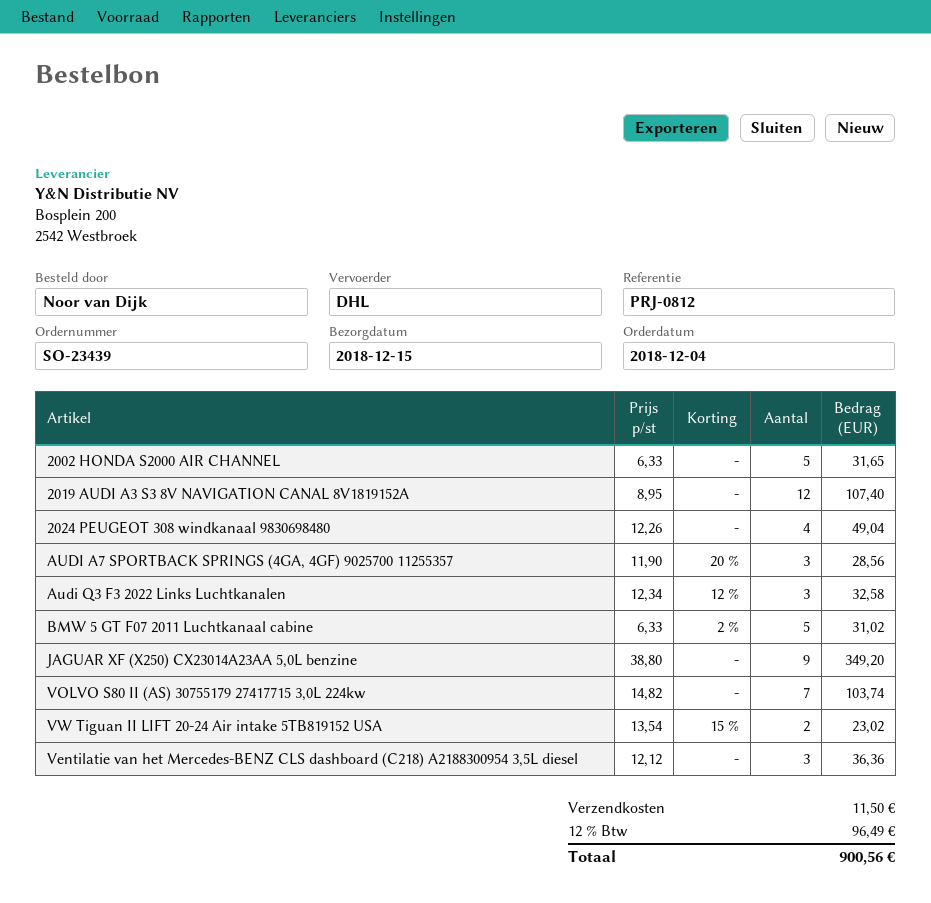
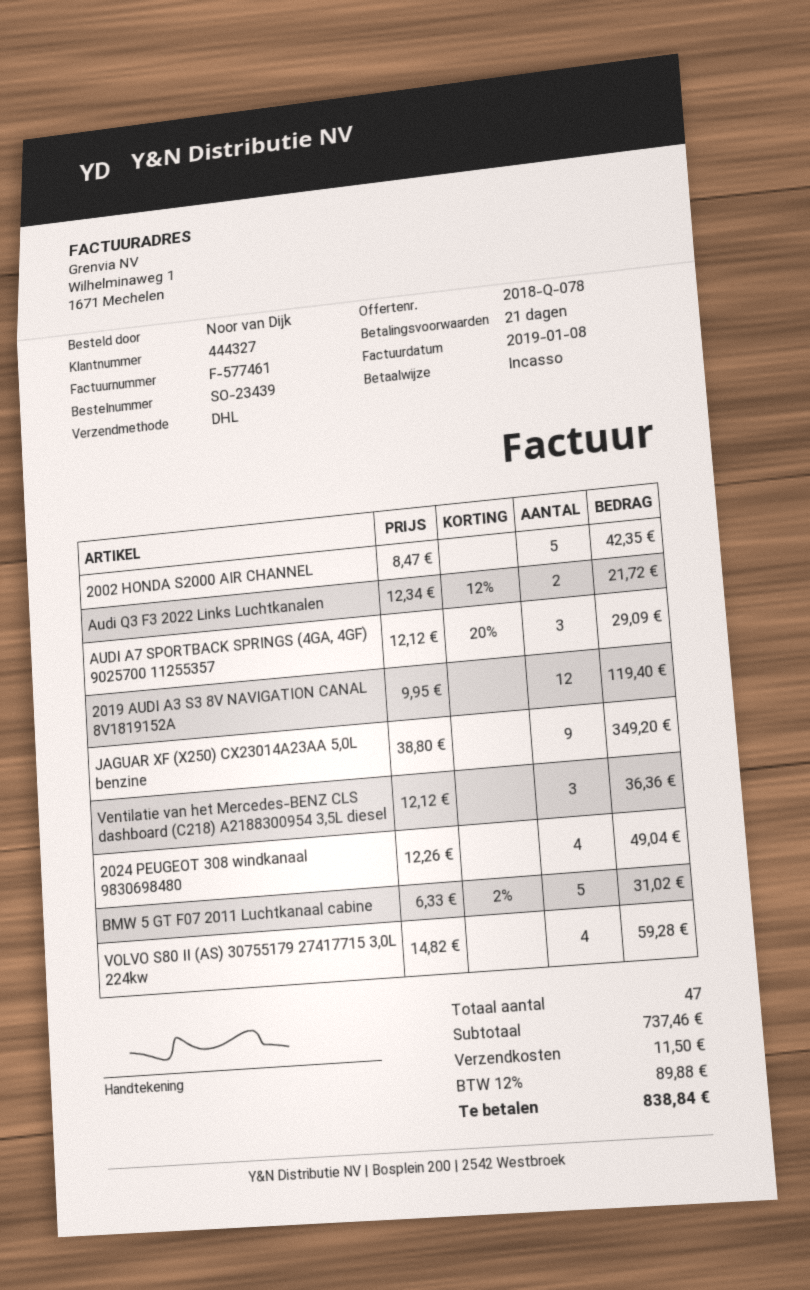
2002 HONDA S2000 AIR CHANNEL: 5 x 6.33 = 31.65 -> 5 x 8.47 = 42.35
2019 AUDI A3 S3 8V NAVIGATION CANAL 8V1819152A: 12 x 8.95 = 107.40 -> 12 x 9.95 = 119.40
AUDI A7 SPORTBACK SPRINGS (4GA, 4GF) 9025700 11255357: 3 x 11.90 - 20% = 28.56 -> 3 x 12.12 - 20% = 29.09
Audi Q3 F3 2022 Links Luchtkanalen: 3 x 12.34 - 12% = 32.58 -> 2 x 12.34 - 12% = 21.72
VOLVO S80 II (AS) 30755179 27417715 3,0L 224kw: 7 x 14.82 = 103.74 -> 4 x 14.82 = 59.28
VW Tiguan II LIFT 20-24 Air intake 5TB819152 USA: 2 x 13.54 - 15% = 23.02 -> none
tax: 12% = 96.49 -> 12% = 89.88
total: 900.56 -> 838.84

